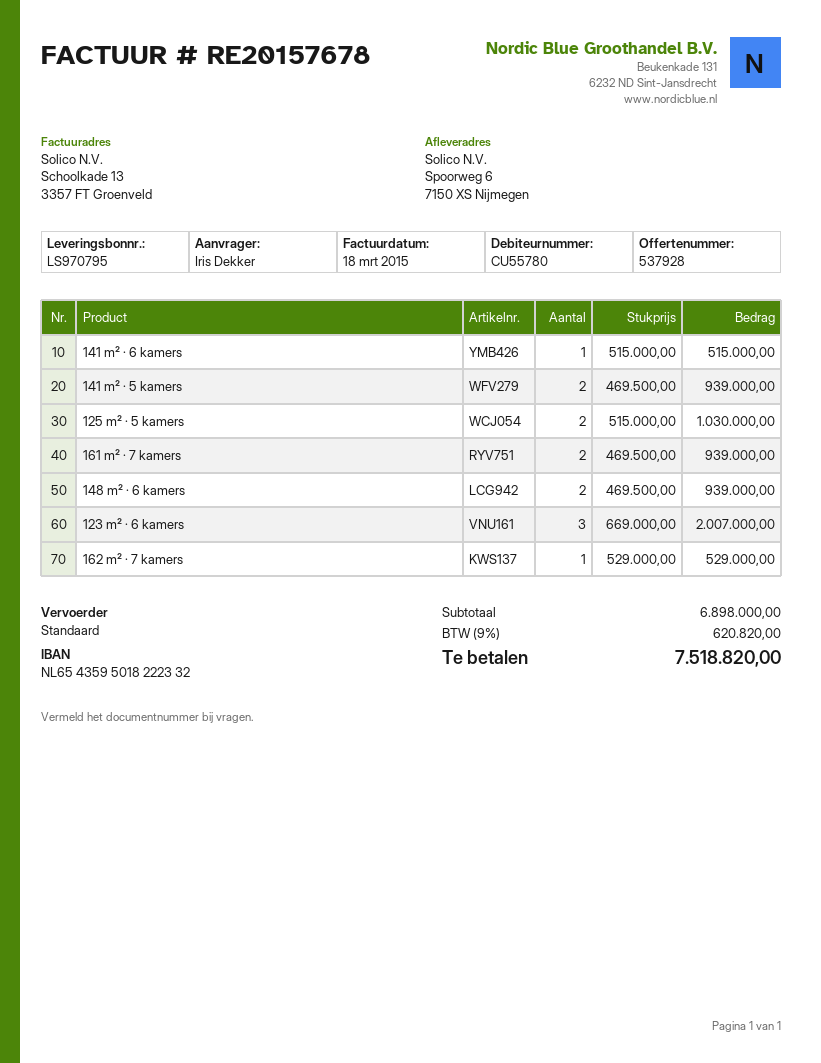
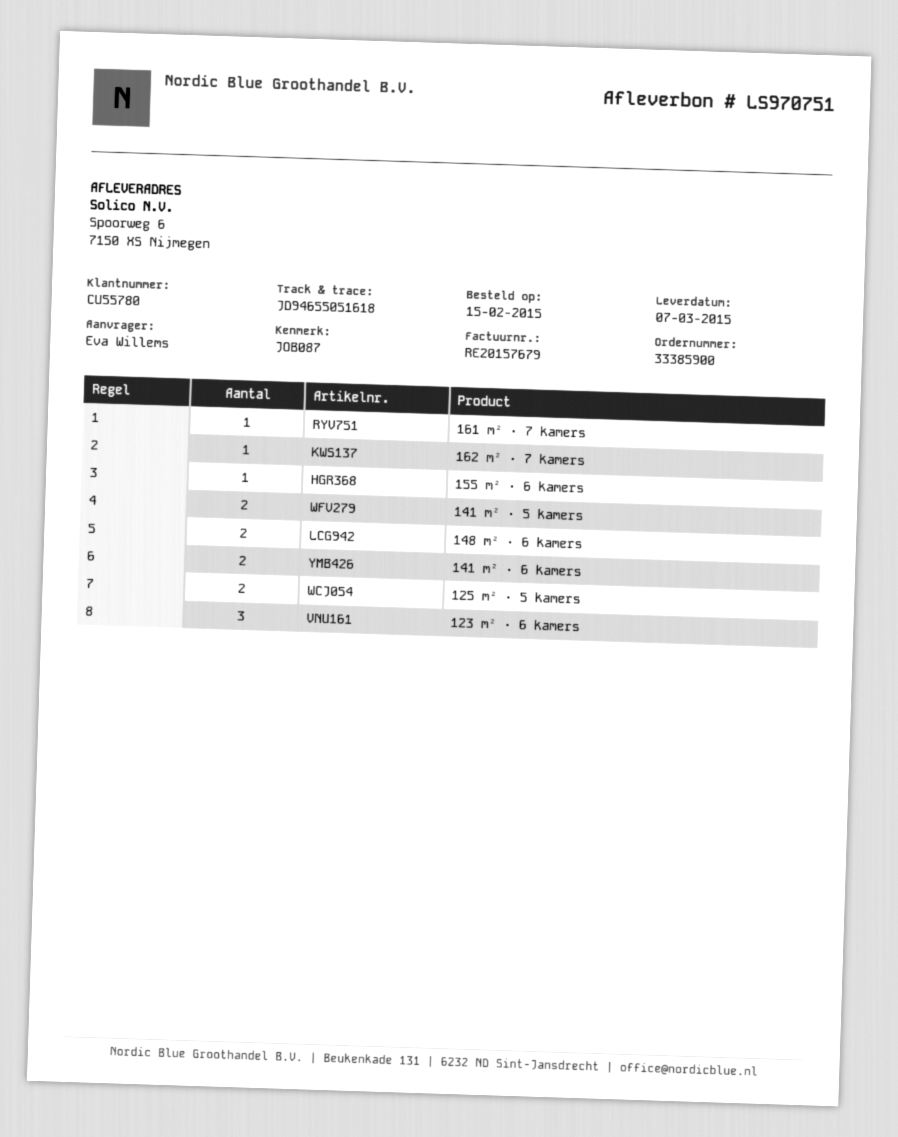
delivery note number: LS970795 -> LS970751
invoice number: RE20157678 -> RE20157679
ordered by: Iris Dekker -> Eva Willems
141 m² · 6 kamers: 1 -> 2
161 m² · 7 kamers: 2 -> 1
155 m² · 6 kamers: none -> 1

